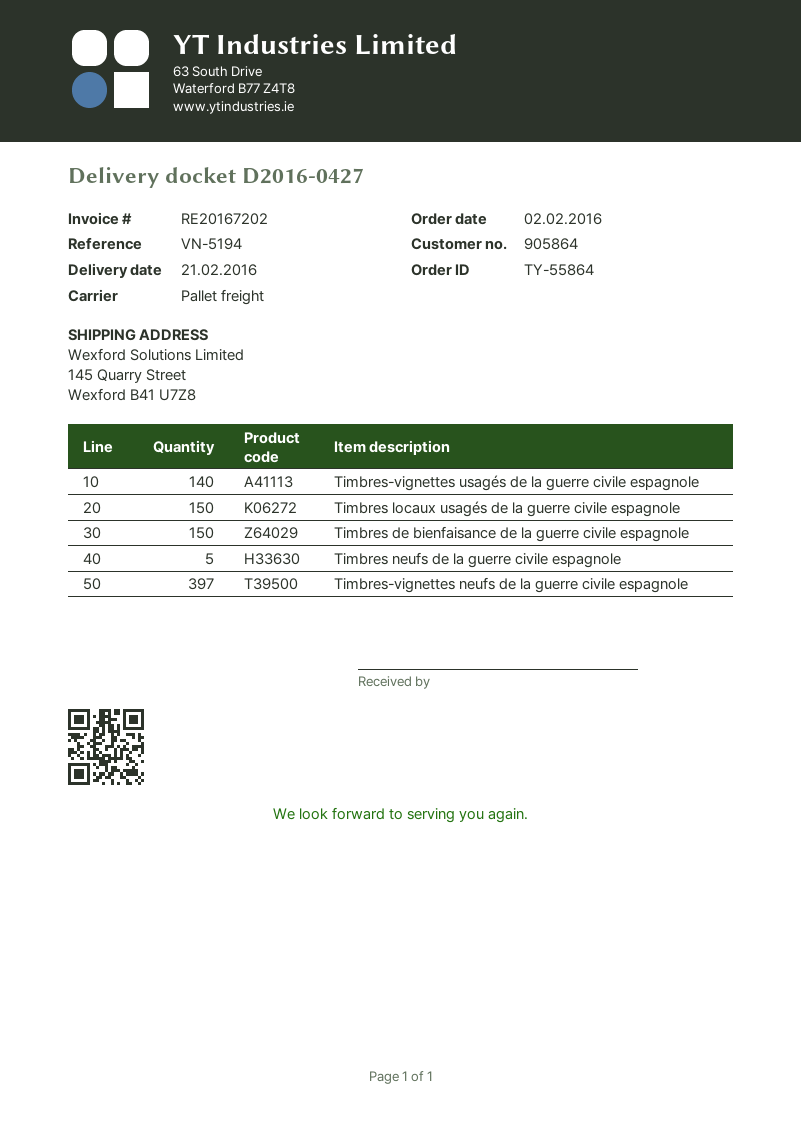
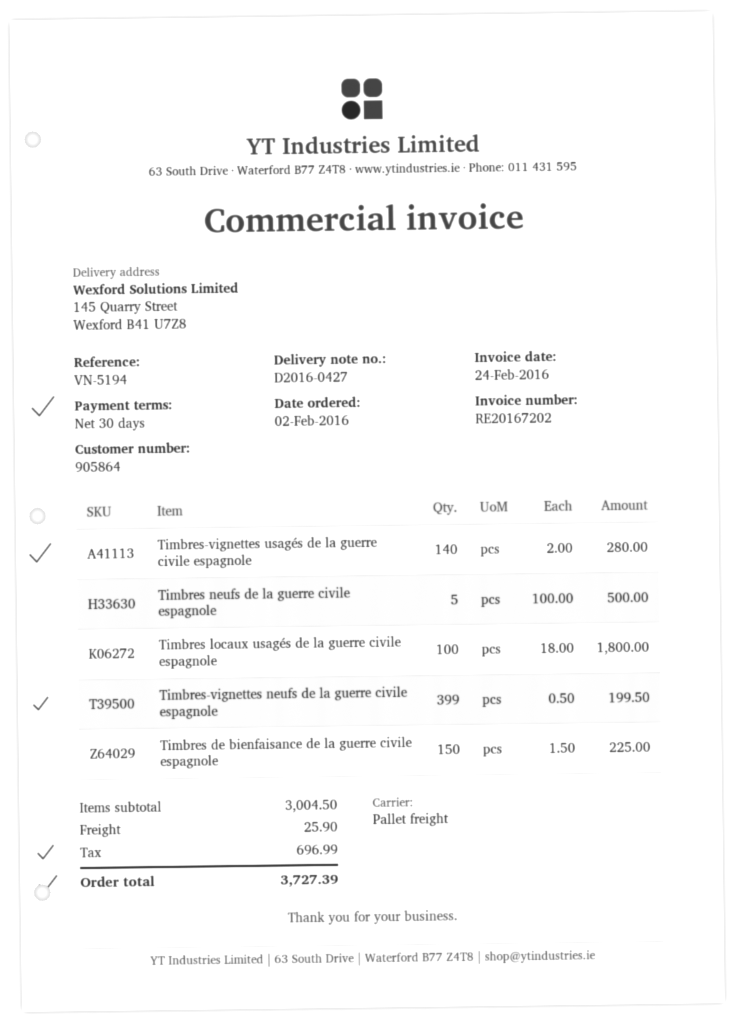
Timbres locaux usagés de la guerre civile espagnole: 150 -> 100
Timbres-vignettes neufs de la guerre civile espagnole: 397 -> 399

